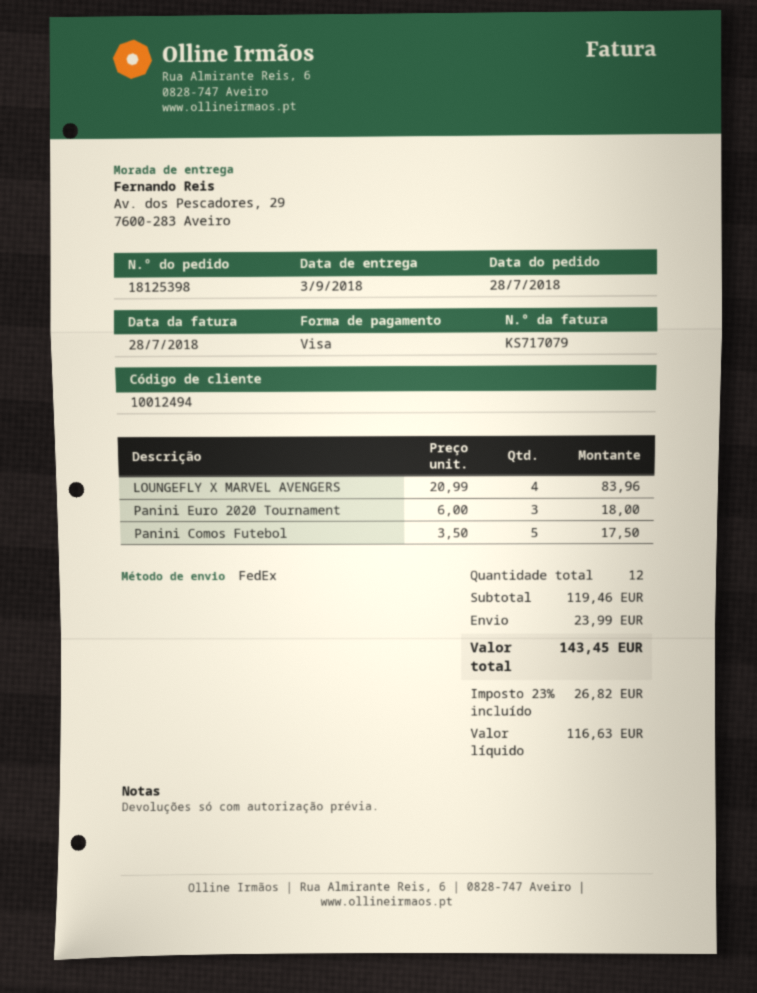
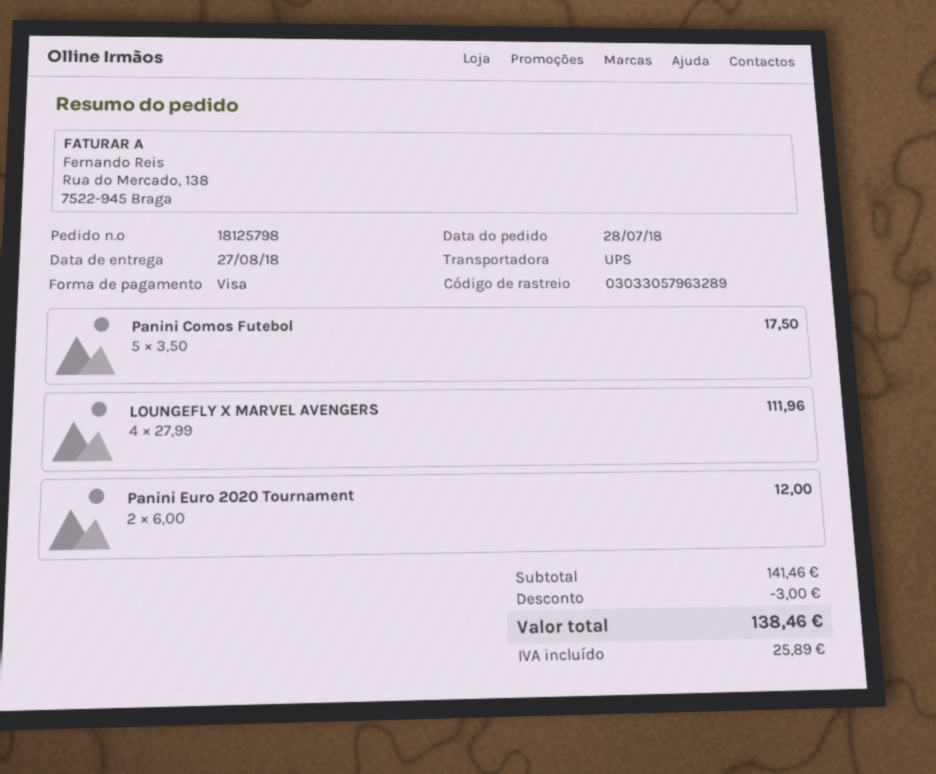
order number: 18125398 -> 18125798
delivery date: 2018-09-03 -> 2018-08-27
shipping method: FedEx -> UPS
LOUNGEFLY X MARVEL AVENGERS: 4 x 20.99 = 83.96 -> 4 x 27.99 = 111.96
Panini Euro 2020 Tournament: 3 x 6.00 = 18.00 -> 2 x 6.00 = 12.00
subtotal: 119.46 -> 141.46
discount: none -> 3.00
shipping: 23.99 -> none
tax: 26.82 -> 25.89
total: 143.45 -> 138.46

